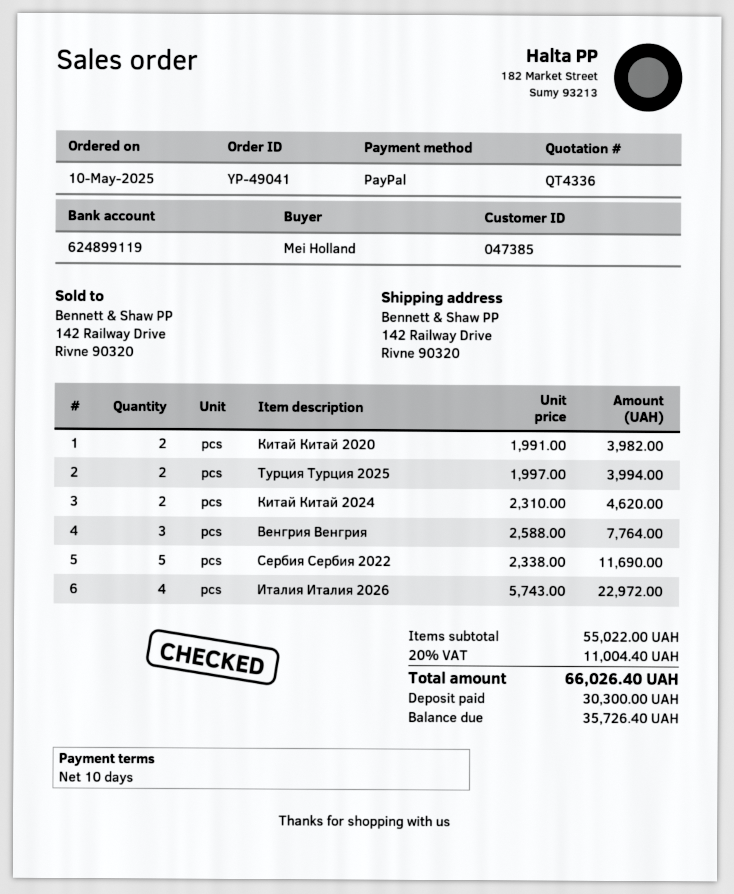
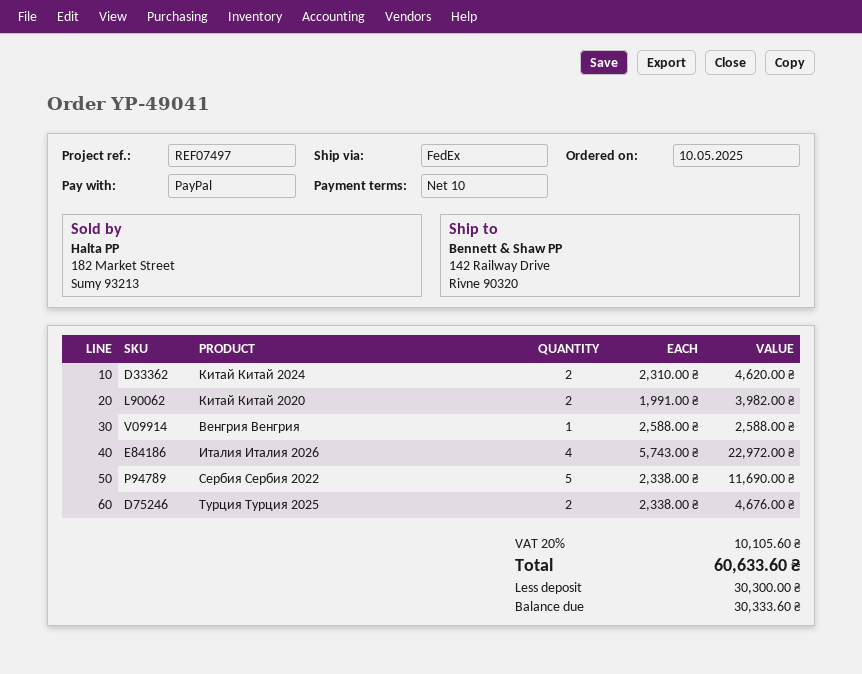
Турция Турция 2025: 2 x 1997.00 = 3994.00 -> 2 x 2338.00 = 4676.00
Венгрия Венгрия: 3 x 2588.00 = 7764.00 -> 1 x 2588.00 = 2588.00
tax: 20% = 11004.40 -> 20% = 10105.60
total: 66026.40 -> 60633.60
balance: 35726.40 -> 30333.60

